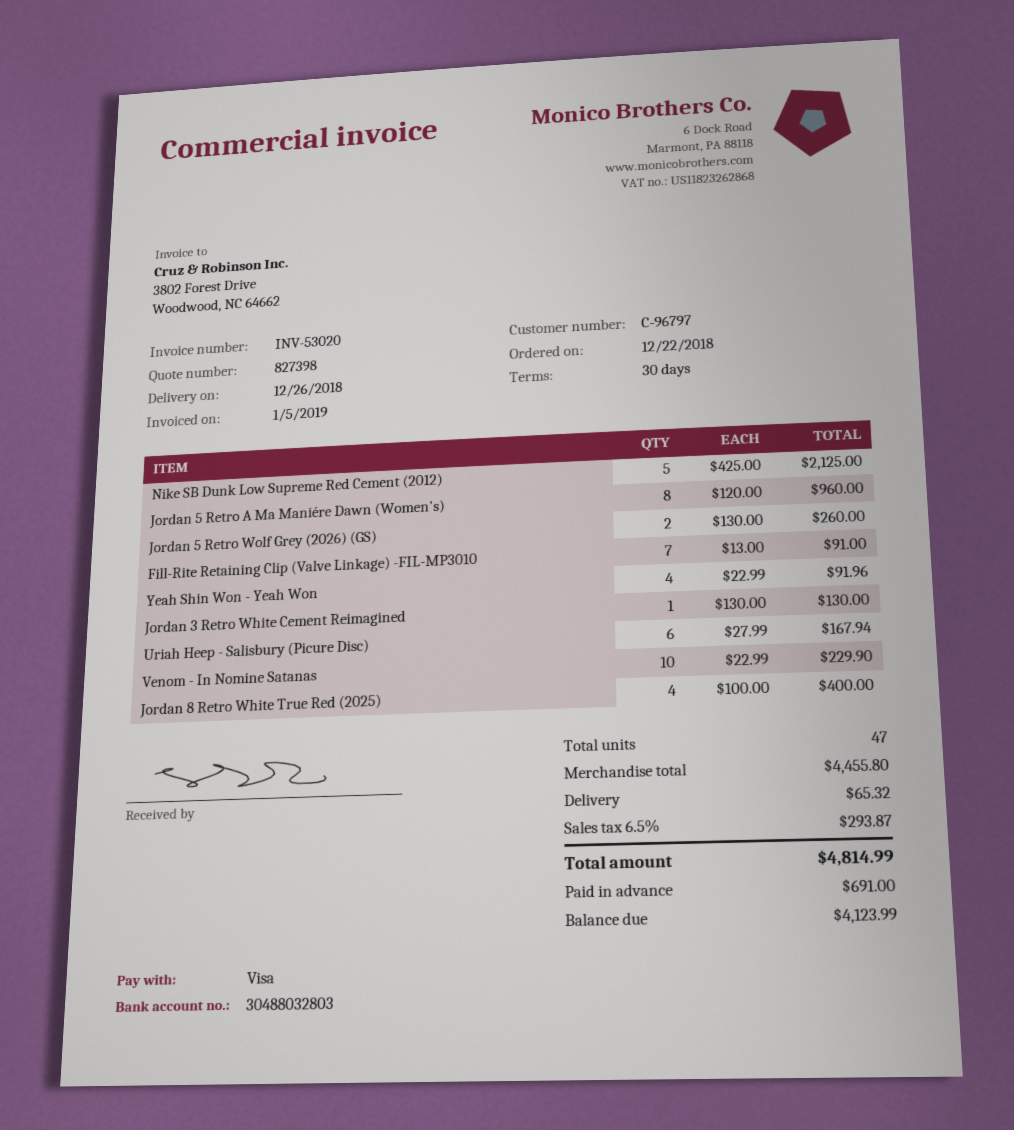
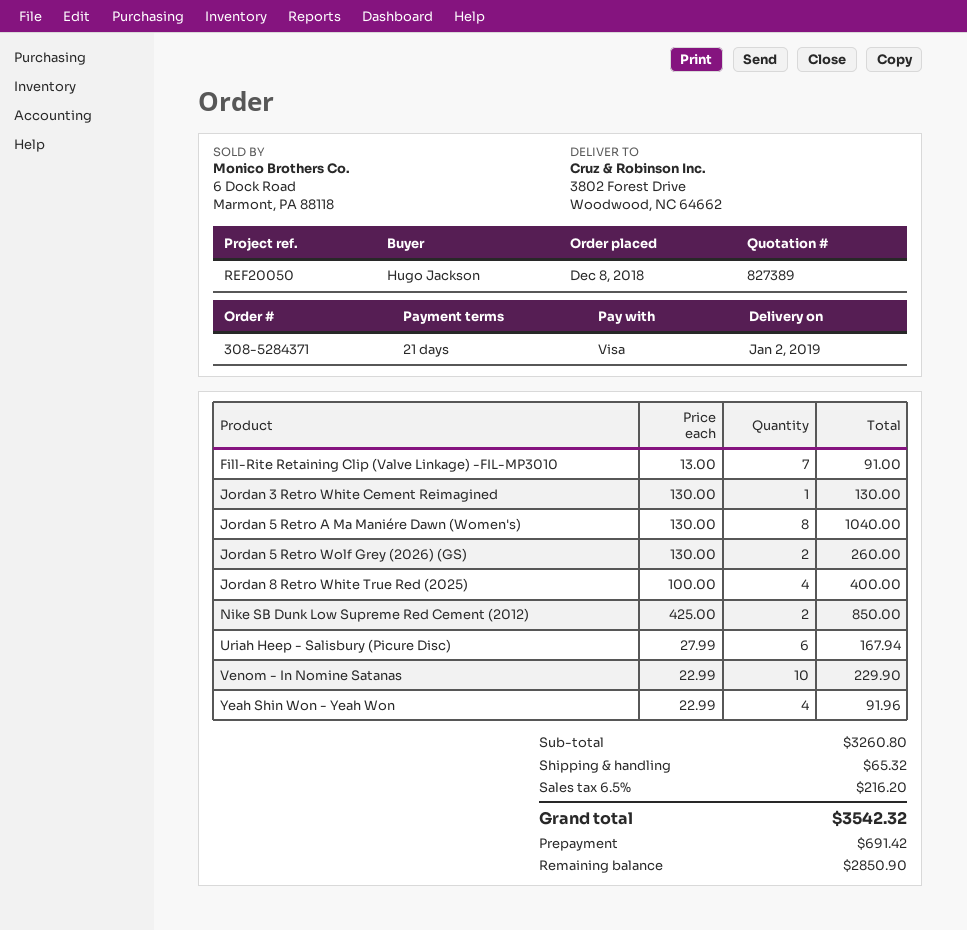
quote number: 827398 -> 827389
order date: 2018-12-22 -> 2018-12-08
delivery date: 2018-12-26 -> 2019-01-02
payment terms: 30 days -> 21 days
Nike SB Dunk Low Supreme Red Cement (2012): 5 x 425.00 = 2125.00 -> 2 x 425.00 = 850.00
Jordan 5 Retro A Ma Maniére Dawn (Women's): 8 x 120.00 = 960.00 -> 8 x 130.00 = 1040.00
subtotal: 4455.80 -> 3260.80
tax: 6.5% = 293.87 -> 6.5% = 216.20
total: 4814.99 -> 3542.32
deposit: 691.00 -> 691.42
balance: 4123.99 -> 2850.90

